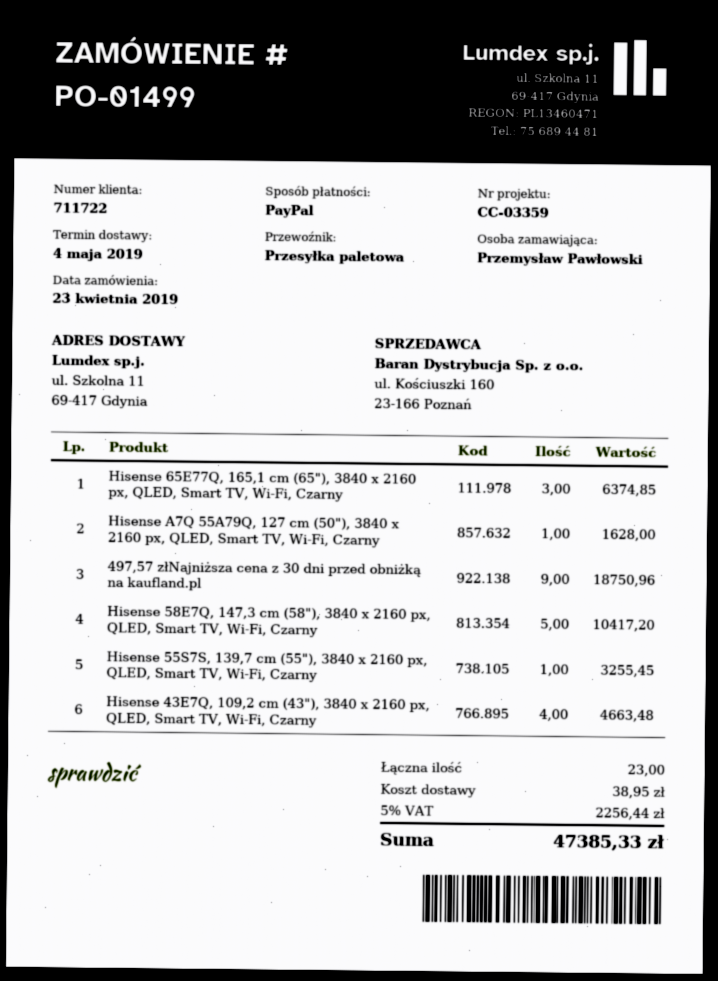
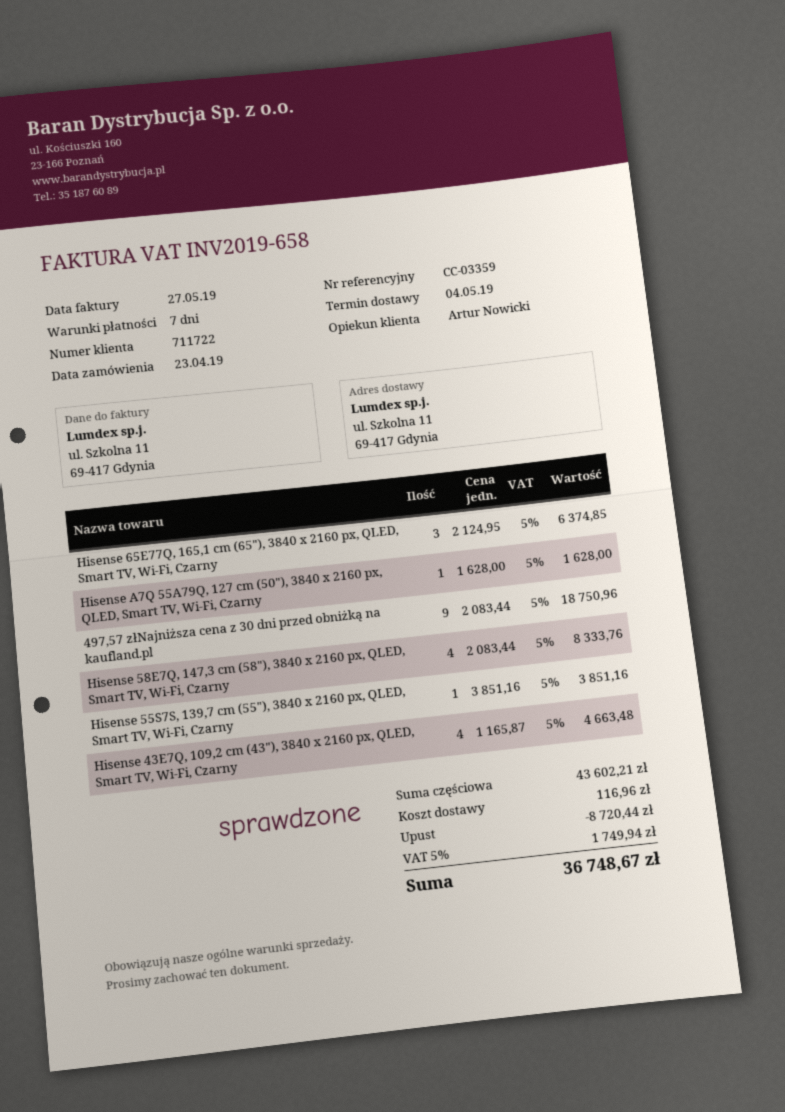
Hisense 58E7Q, 147,3 cm (58"), 3840 x 2160 px, QLED, Smart TV, Wi-Fi, Czarny: 5 for 10417.20 -> 4 for 8333.76
Hisense 55S7S, 139,7 cm (55"), 3840 x 2160 px, QLED, Smart TV, Wi-Fi, Czarny: 1 for 3255.45 -> 1 for 3851.16
discount: none -> 8720.44
shipping: 38.95 -> 116.96
tax: 5% = 2256.44 -> 5% = 1749.94
total: 47385.33 -> 36748.67

